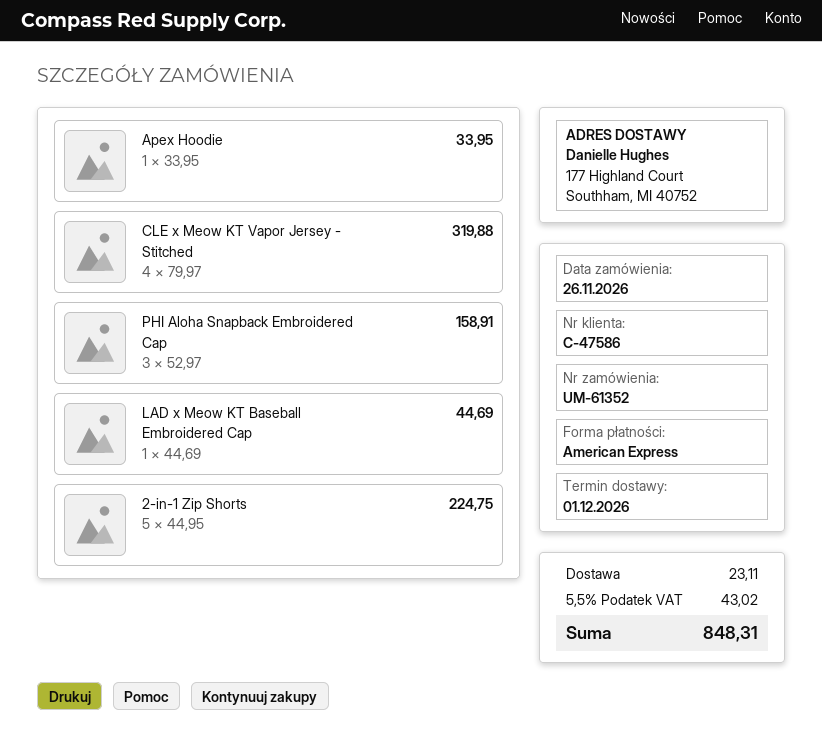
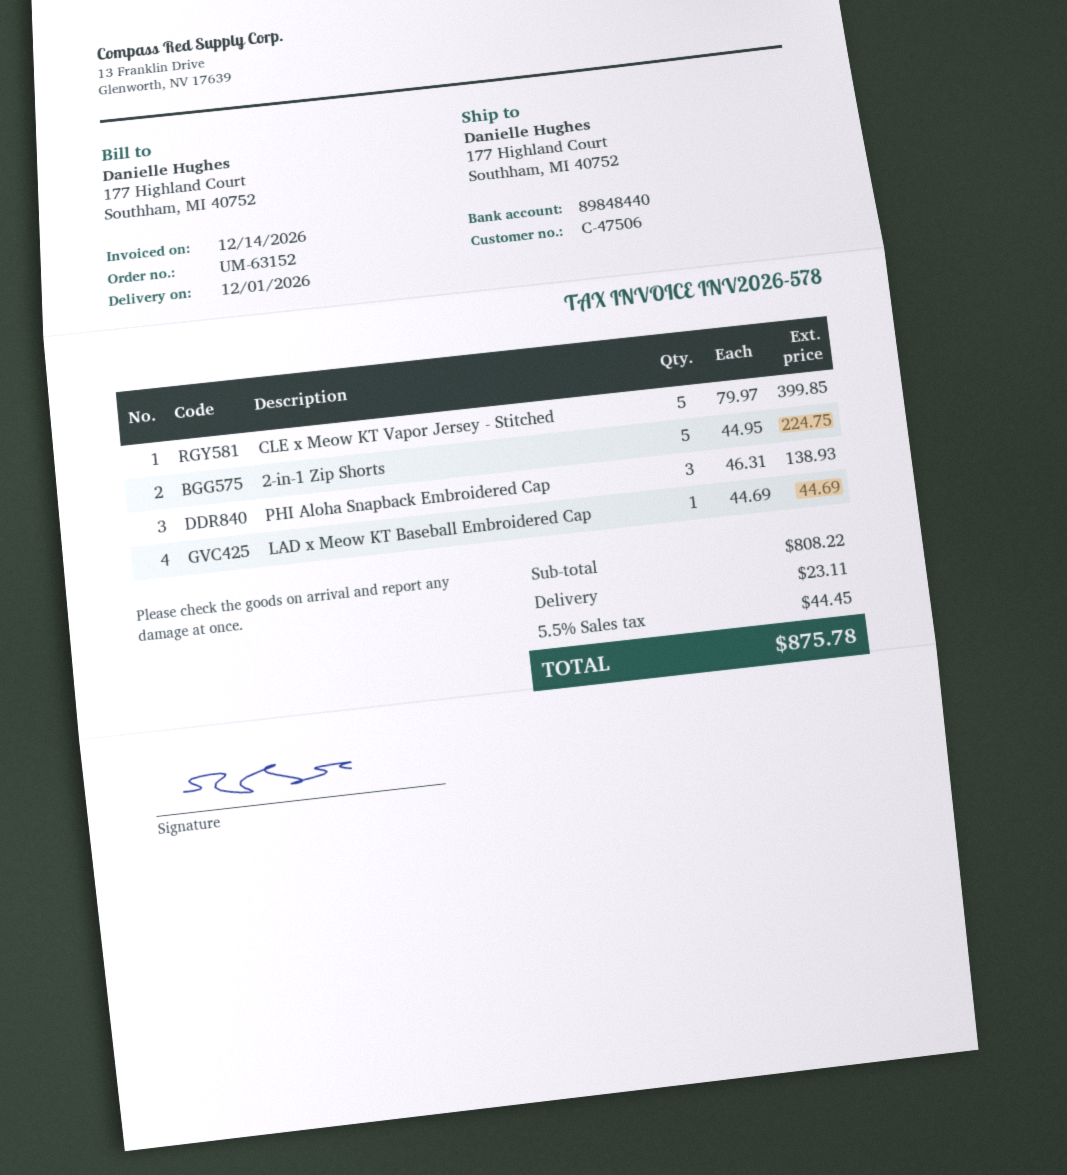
order number: UM-61352 -> UM-63152
customer number: C-47586 -> C-47506
Apex Hoodie: 1 x 33.95 = 33.95 -> none
CLE x Meow KT Vapor Jersey - Stitched: 4 x 79.97 = 319.88 -> 5 x 79.97 = 399.85
PHI Aloha Snapback Embroidered Cap: 3 x 52.97 = 158.91 -> 3 x 46.31 = 138.93
tax: 5.5% = 43.02 -> 5.5% = 44.45
total: 848.31 -> 875.78

